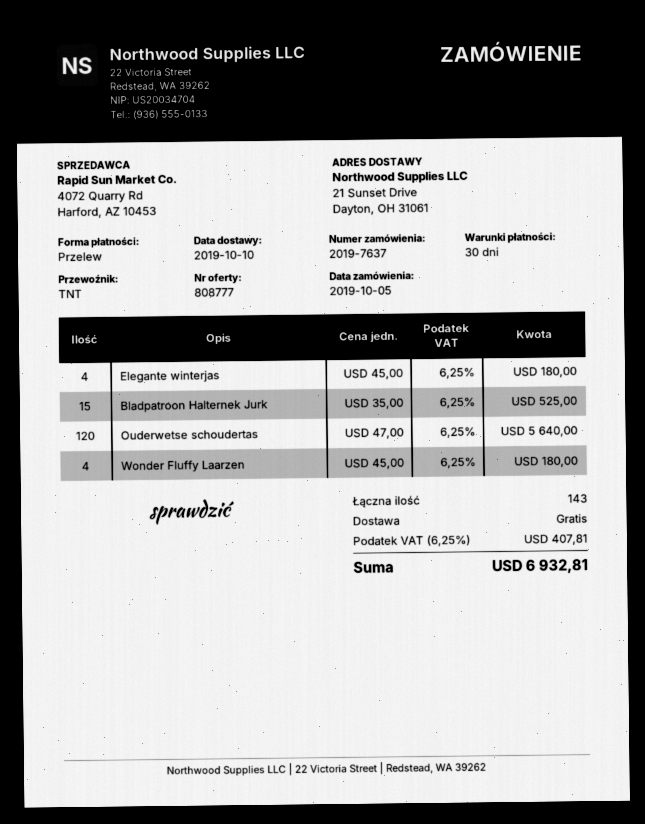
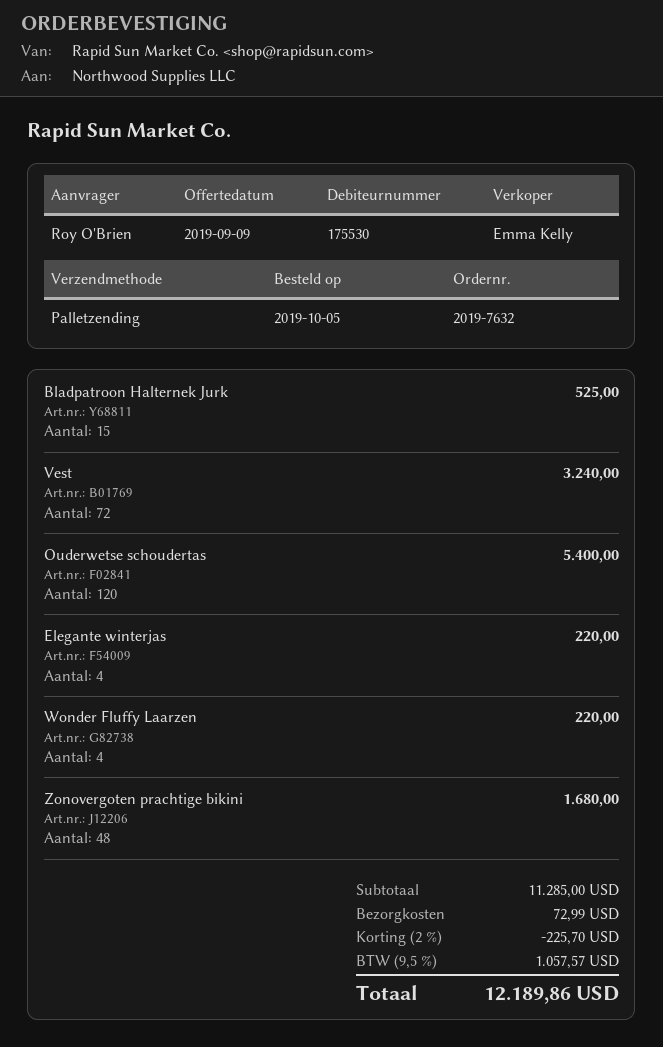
order number: 2019-7637 -> 2019-7632
shipping method: TNT -> pallet freight
Elegante winterjas: 4 for 180.00 -> 4 for 220.00
Ouderwetse schoudertas: 120 for 5640.00 -> 120 for 5400.00
Wonder Fluffy Laarzen: 4 for 180.00 -> 4 for 220.00
Vest: none -> 72 for 3240.00
Zonovergoten prachtige bikini: none -> 48 for 1680.00
discount: none -> 2% = 225.70
shipping: 0.00 -> 72.99
tax: 6.25% = 407.81 -> 9.5% = 1057.57
total: 6932.81 -> 12189.86

